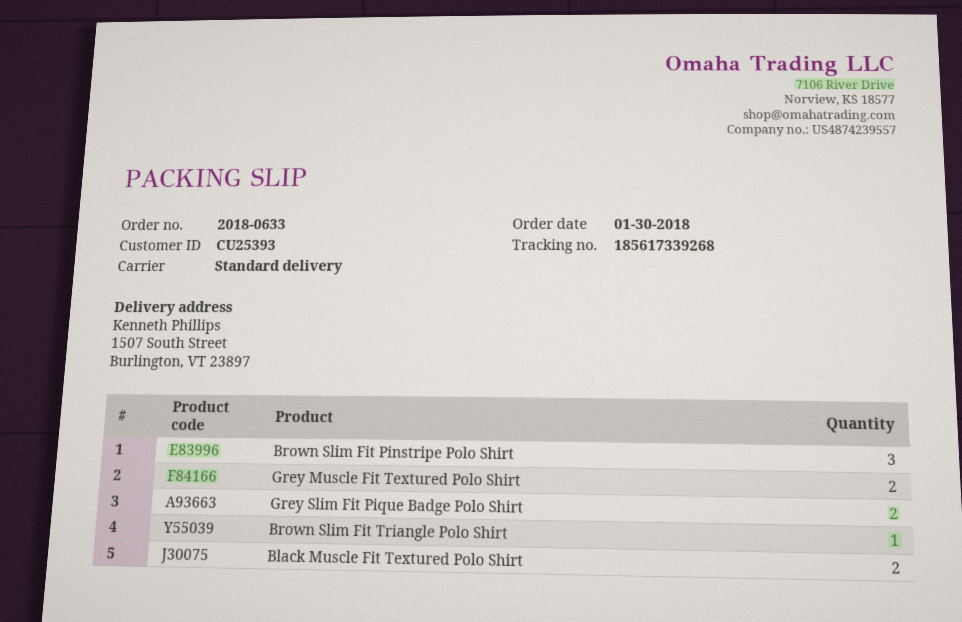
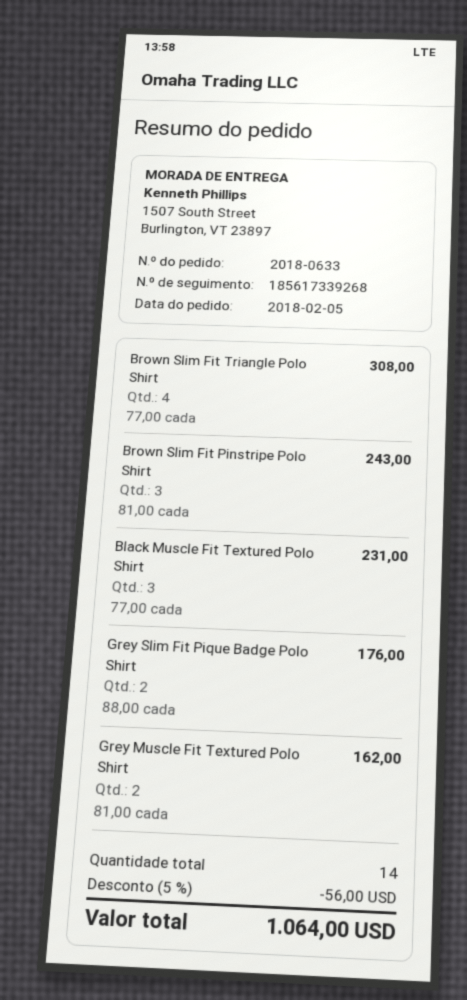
order date: 2018-01-30 -> 2018-02-05
Brown Slim Fit Triangle Polo Shirt: 1 -> 4
Black Muscle Fit Textured Polo Shirt: 2 -> 3

